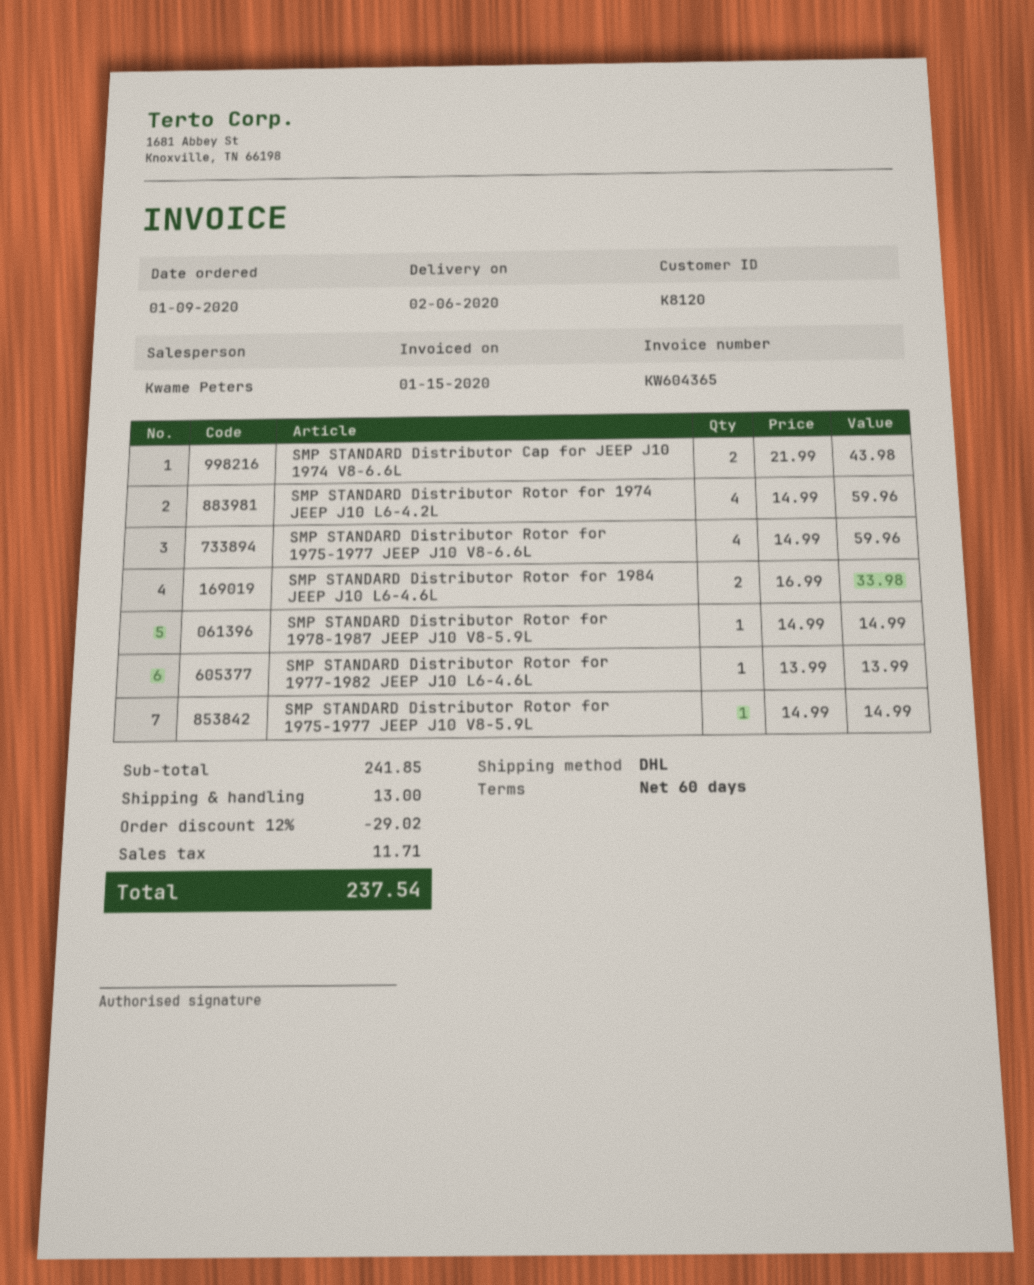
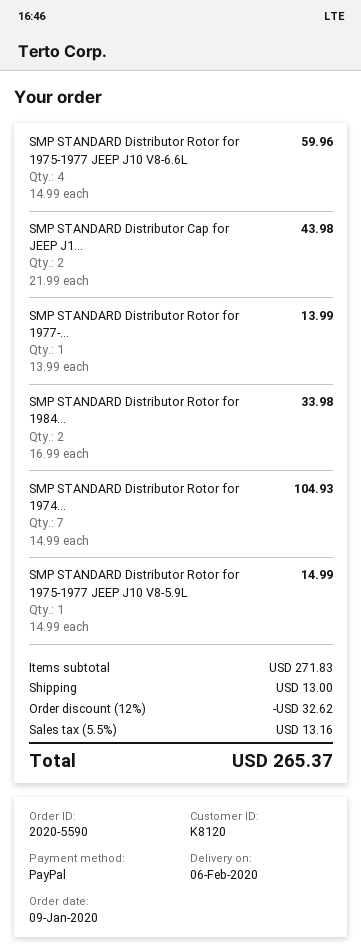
SMP STANDARD Distributor Rotor for 1974 JEEP J10 L6-4.2L: 4 x 14.99 = 59.96 -> 7 x 14.99 = 104.93
SMP STANDARD Distributor Rotor for 1978-1987 JEEP J10 V8-5.9L: 1 x 14.99 = 14.99 -> none
subtotal: 241.85 -> 271.83
discount: 12% = 29.02 -> 12% = 32.62
tax: 11.71 -> 13.16
total: 237.54 -> 265.37

